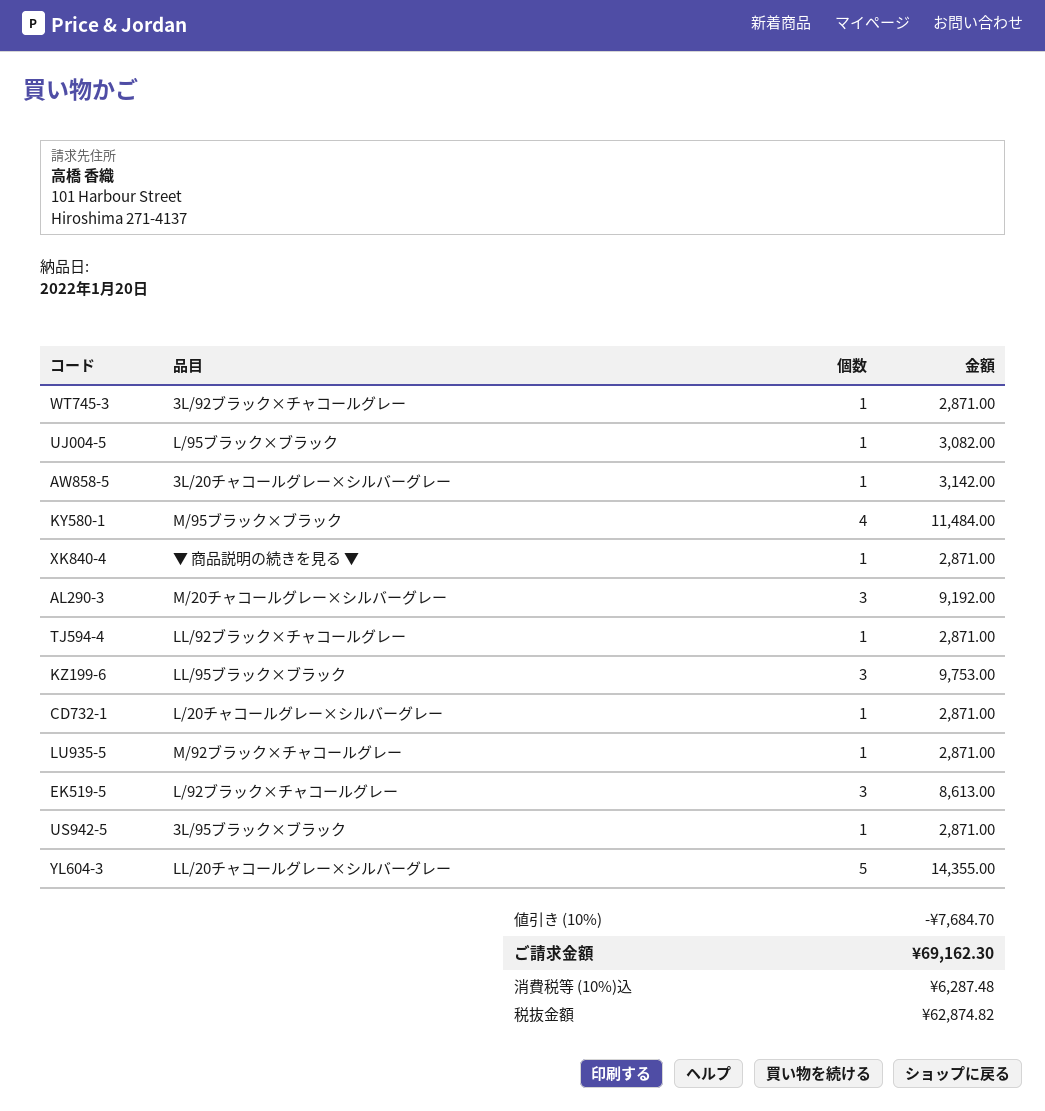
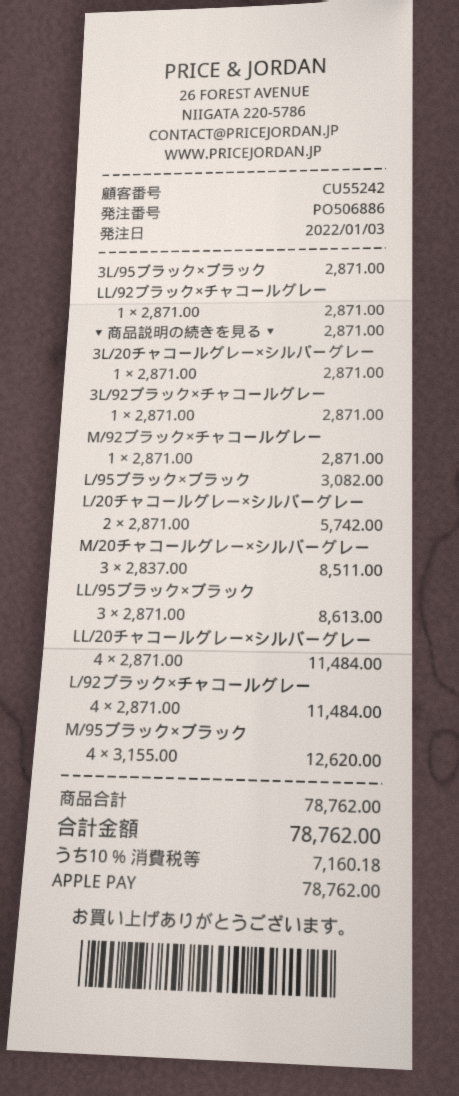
3L/20チャコールグレー×シルバーグレー: 1 for 3142.00 -> 1 for 2871.00
M/95ブラック×ブラック: 4 for 11484.00 -> 4 for 12620.00
M/20チャコールグレー×シルバーグレー: 3 for 9192.00 -> 3 for 8511.00
LL/95ブラック×ブラック: 3 for 9753.00 -> 3 for 8613.00
L/20チャコールグレー×シルバーグレー: 1 for 2871.00 -> 2 for 5742.00
L/92ブラック×チャコールグレー: 3 for 8613.00 -> 4 for 11484.00
LL/20チャコールグレー×シルバーグレー: 5 for 14355.00 -> 4 for 11484.00
discount: 10% = 7684.70 -> none
tax: 10% = 6287.48 -> 10% = 7160.18
total: 69162.30 -> 78762.00

